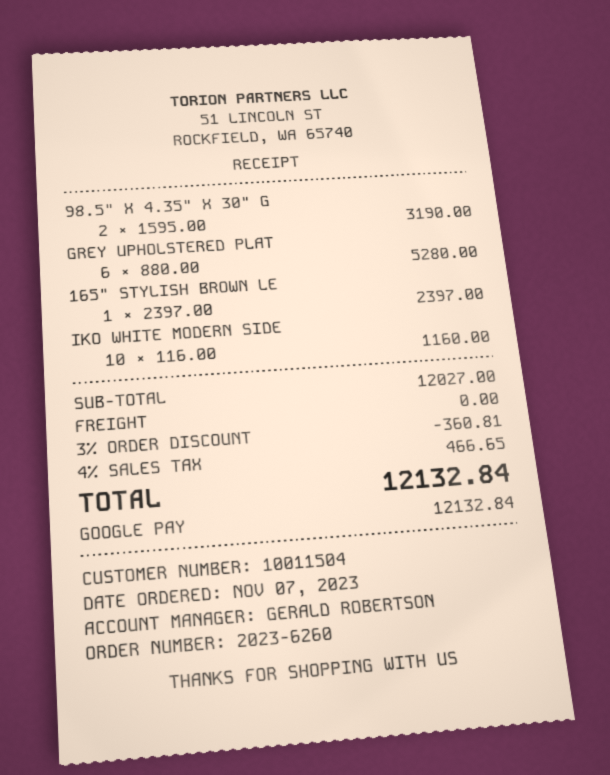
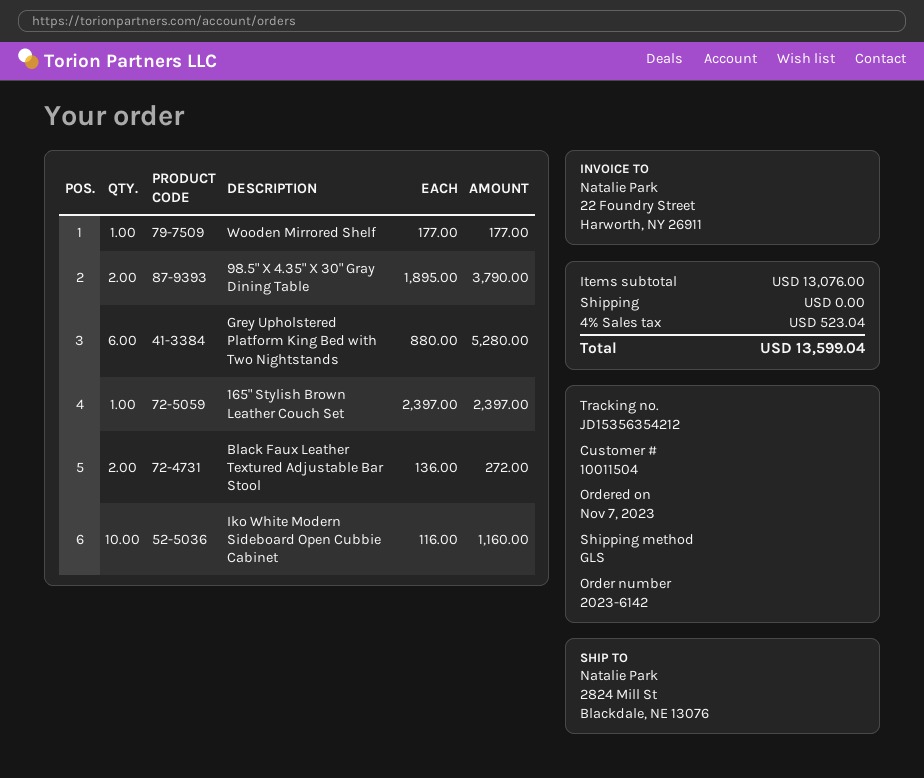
order number: 2023-6260 -> 2023-6142
98.5" X 4.35" X 30" G: 2 x 1595.00 = 3190.00 -> 2 x 1895.00 = 3790.00
Wooden Mirrored Shelf: none -> 1 x 177.00 = 177.00
Black Faux Leather Textured Adjustable Bar Stool: none -> 2 x 136.00 = 272.00
subtotal: 12027.00 -> 13076.00
discount: 3% = 360.81 -> none
tax: 4% = 466.65 -> 4% = 523.04
total: 12132.84 -> 13599.04

